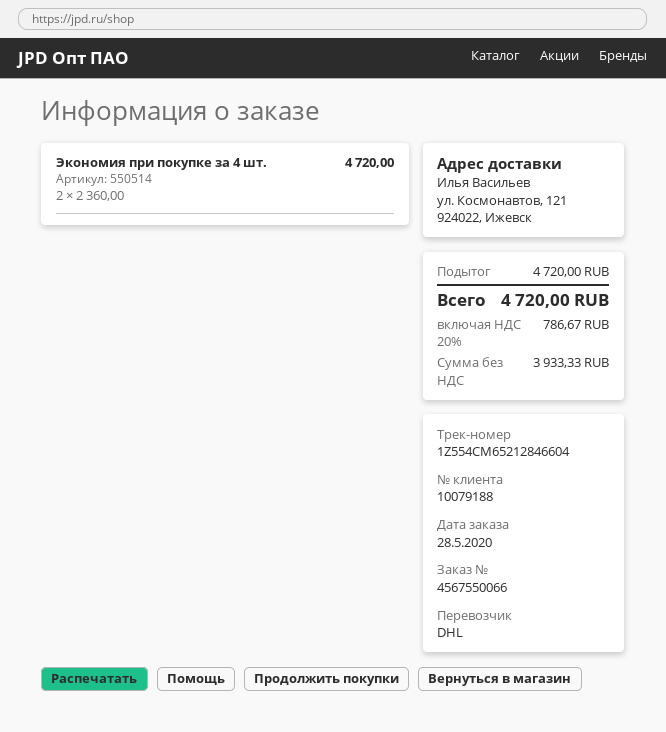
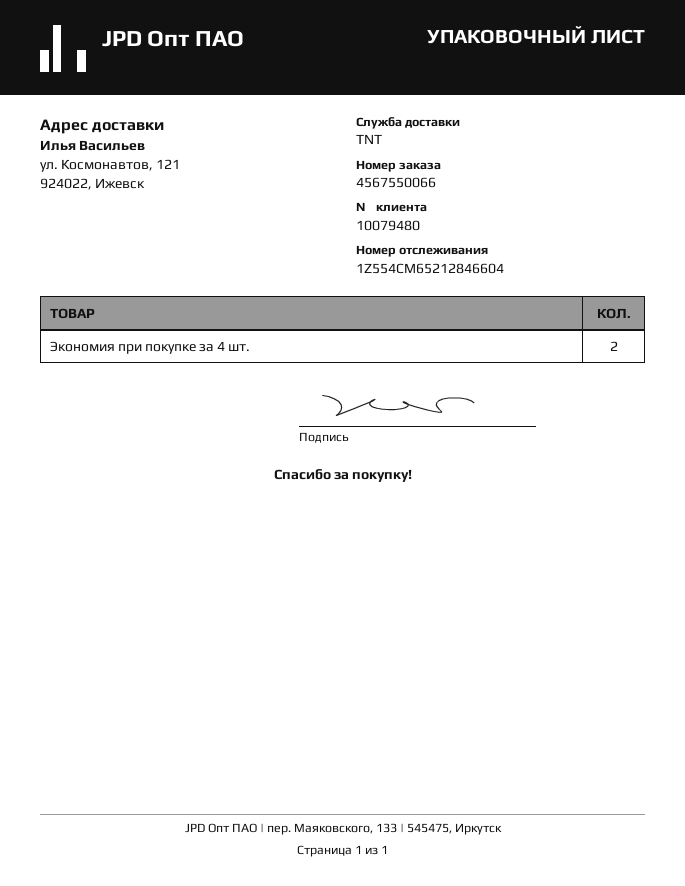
customer number: 10079188 -> 10079480
shipping method: DHL -> TNT

